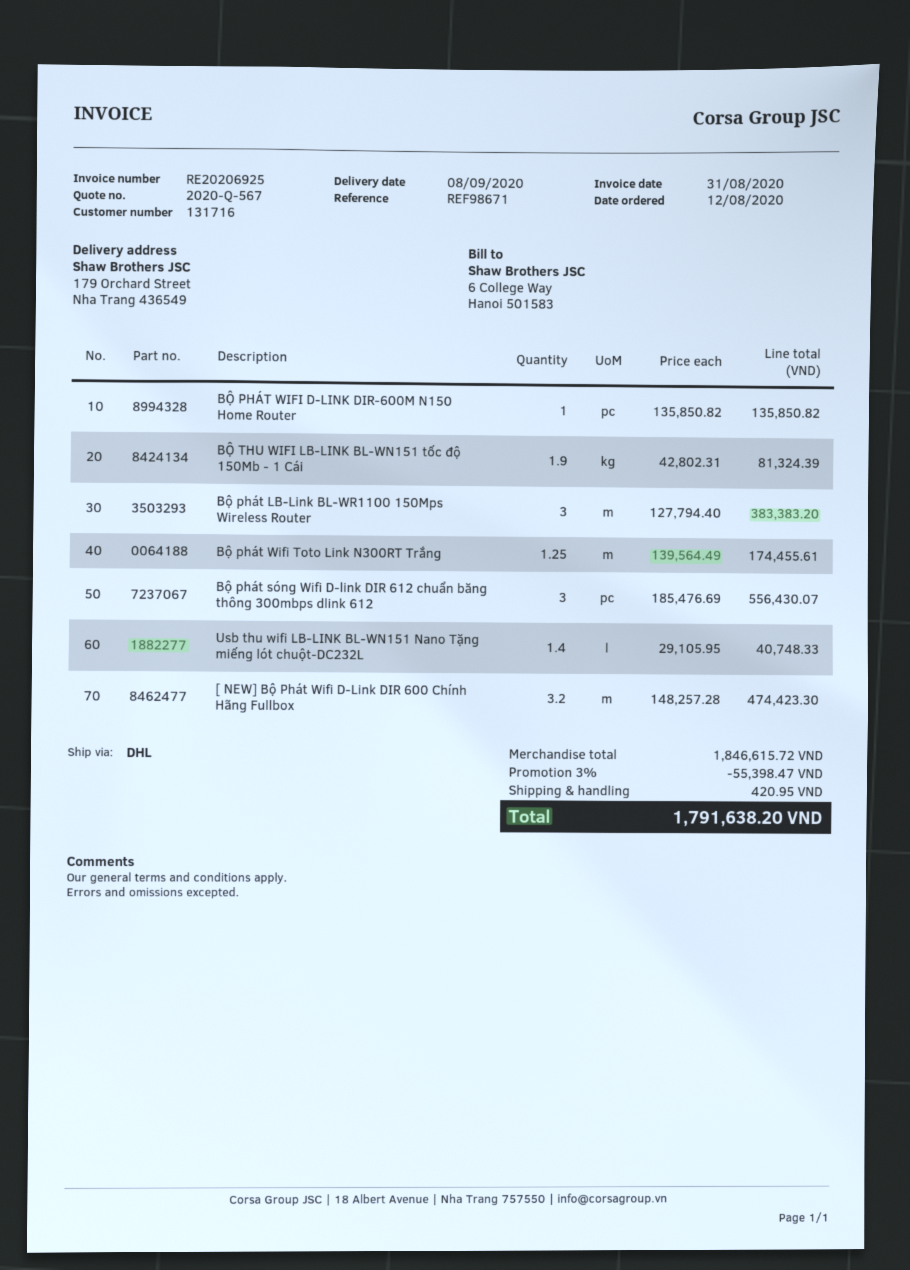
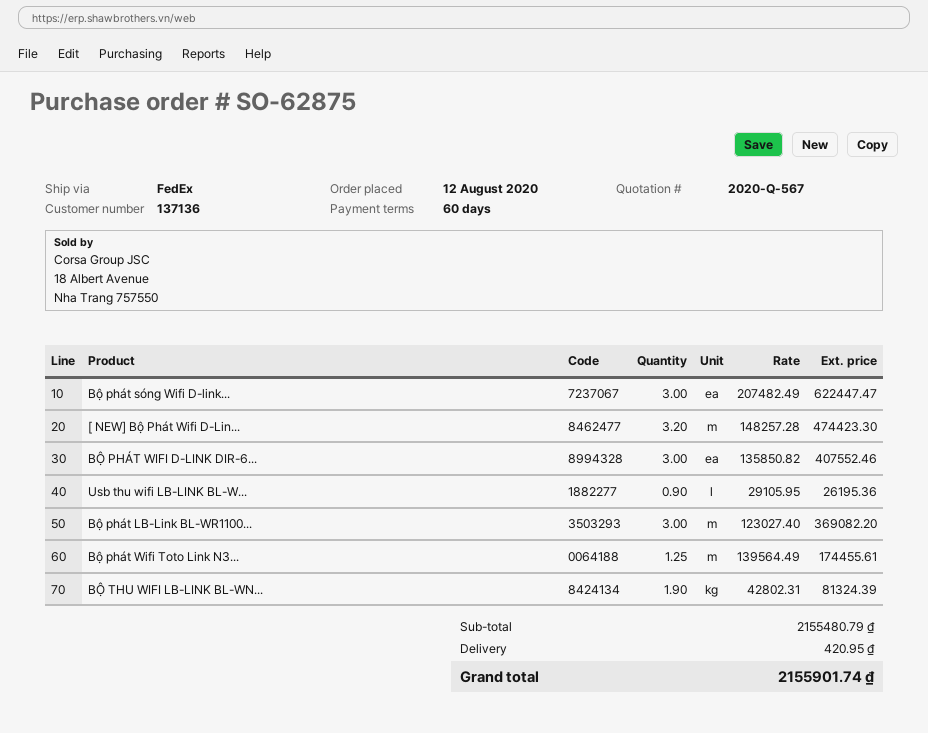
customer number: 131716 -> 137136
shipping method: DHL -> FedEx
BỘ PHÁT WIFI D-LINK DIR-600M N150 Home Router: 1 x 135850.82 = 135850.82 -> 3 x 135850.82 = 407552.46
Bộ phát LB-Link BL-WR1100 150Mps Wireless Router: 3 x 127794.40 = 383383.20 -> 3 x 123027.40 = 369082.20
Bộ phát sóng Wifi D-link DIR 612 chuẩn băng thông 300mbps dlink 612: 3 x 185476.69 = 556430.07 -> 3 x 207482.49 = 622447.47
Usb thu wifi LB-LINK BL-WN151 Nano Tặng miếng lót chuột-DC232L: 1.4 x 29105.95 = 40748.33 -> 0.9 x 29105.95 = 26195.36
subtotal: 1846615.72 -> 2155480.79
discount: 3% = 55398.47 -> none
total: 1791638.20 -> 2155901.74

